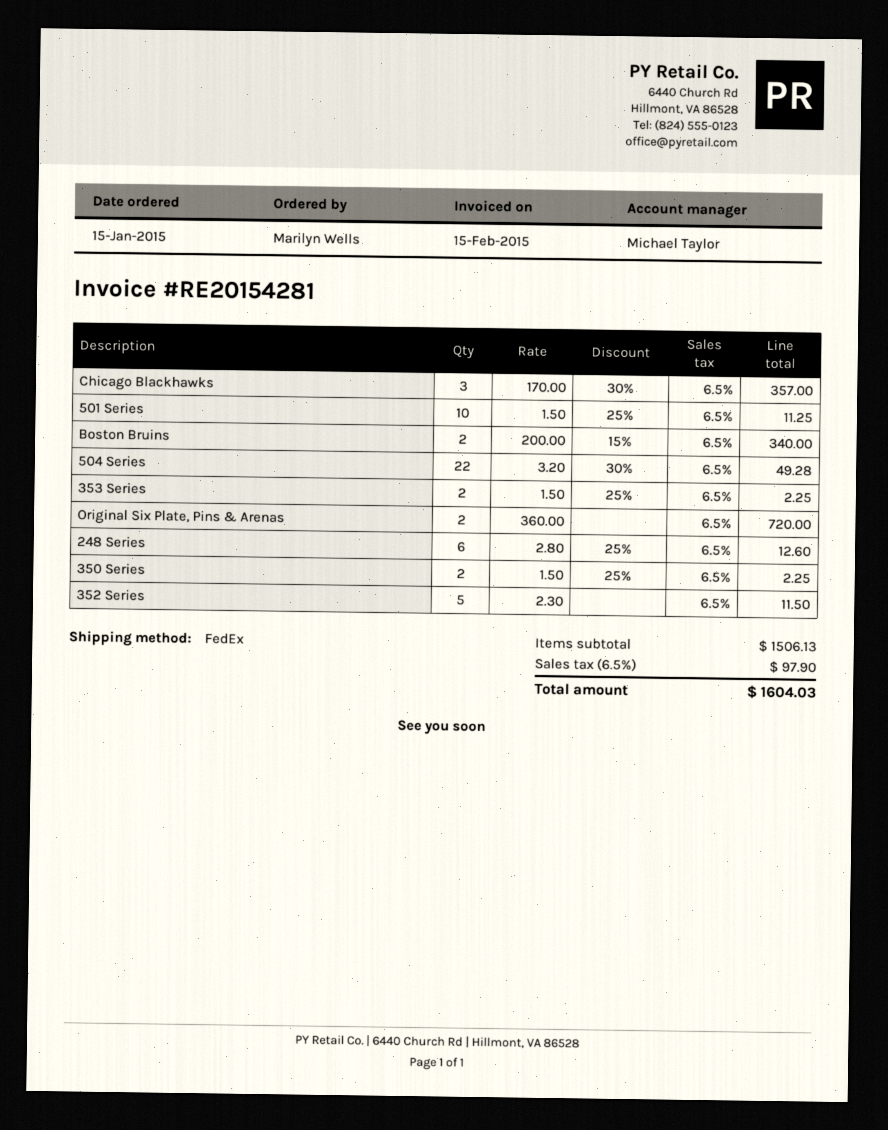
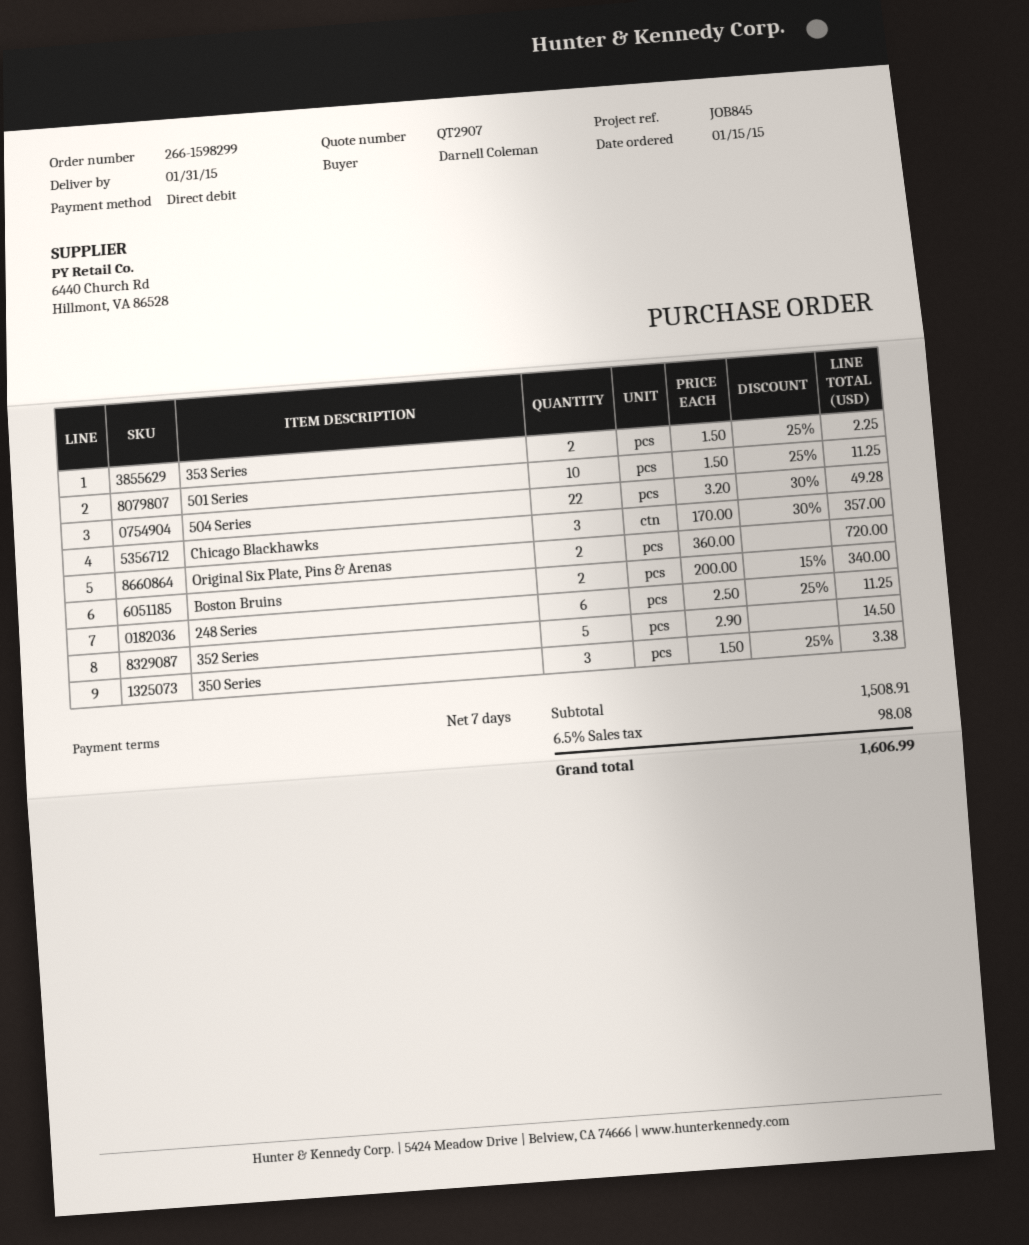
ordered by: Marilyn Wells -> Darnell Coleman
248 Series: 6 x 2.80 - 25% = 12.60 -> 6 x 2.50 - 25% = 11.25
350 Series: 2 x 1.50 - 25% = 2.25 -> 3 x 1.50 - 25% = 3.38
352 Series: 5 x 2.30 = 11.50 -> 5 x 2.90 = 14.50
subtotal: 1506.13 -> 1508.91
tax: 6.5% = 97.90 -> 6.5% = 98.08
total: 1604.03 -> 1606.99

